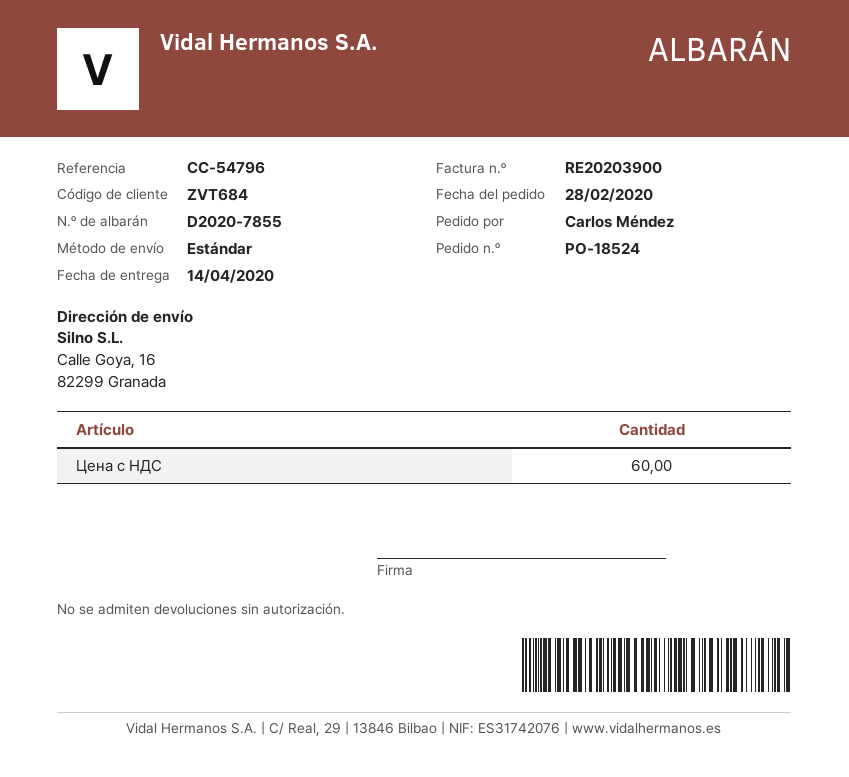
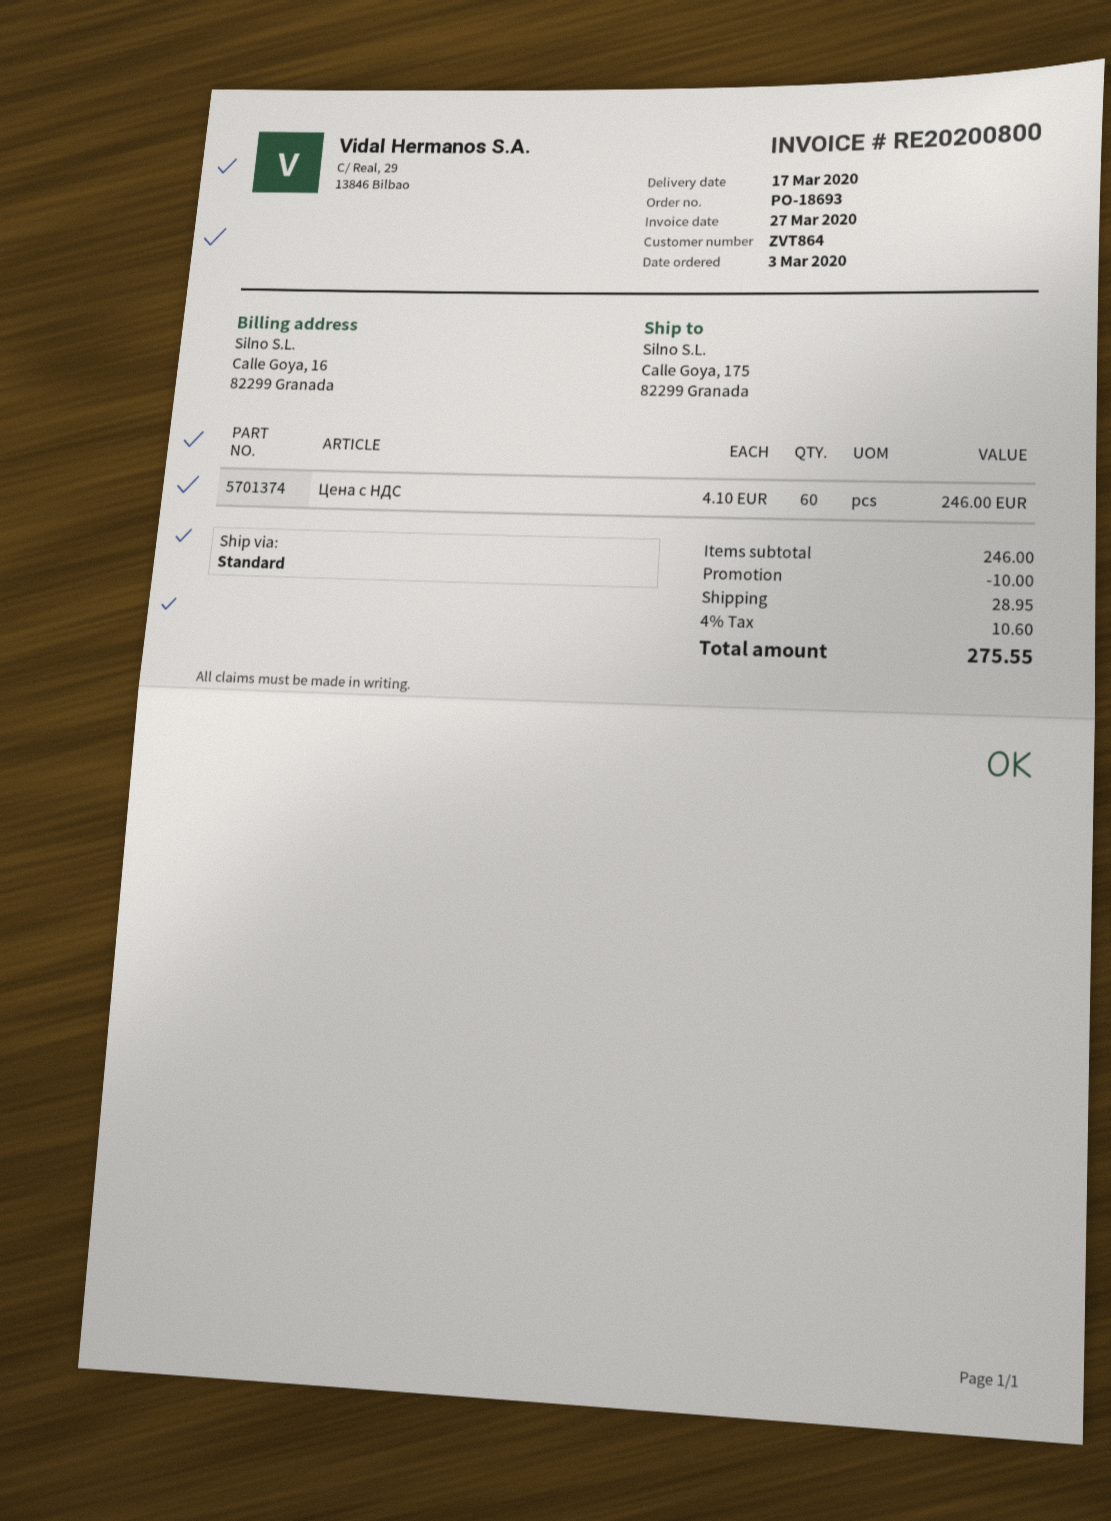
order number: PO-18524 -> PO-18693
order date: 2020-02-28 -> 2020-03-03
delivery date: 2020-04-14 -> 2020-03-17
invoice number: RE20203900 -> RE20200800
customer number: ZVT684 -> ZVT864
ship to: Calle Goya, 16, 82299 Granada -> Calle Goya, 175, 82299 Granada

